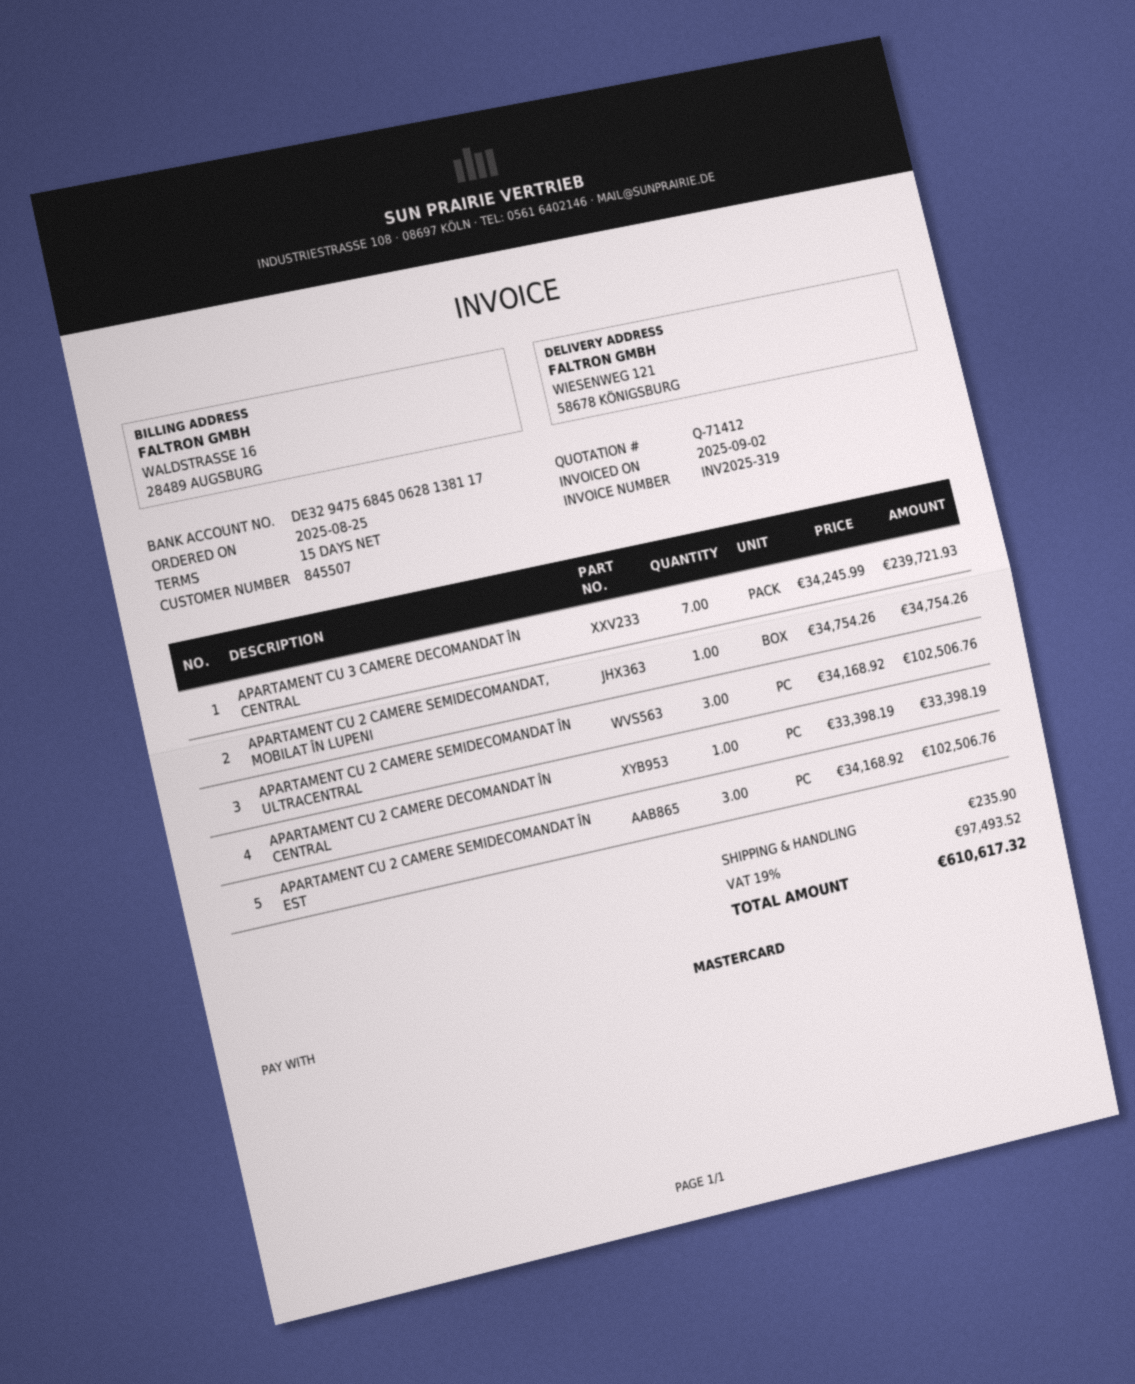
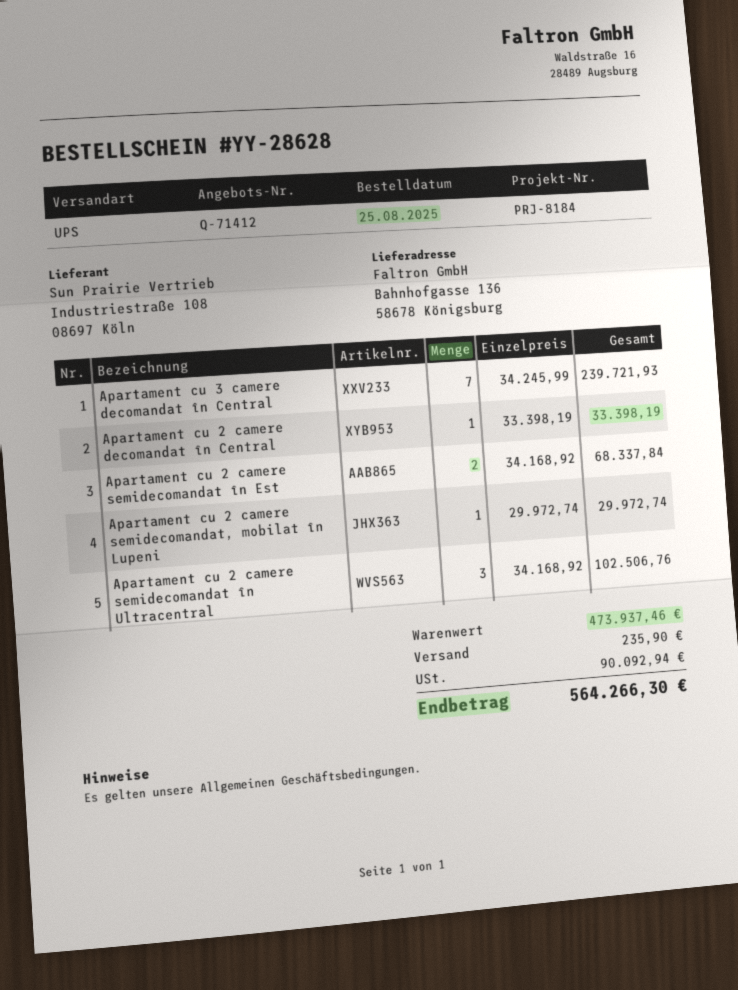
ship to: WIESENWEG 121, 58678 KÖNIGSBURG -> Bahnhofgasse 136, 58678 Königsburg
APARTAMENT CU 2 CAMERE SEMIDECOMANDAT, MOBILAT ÎN LUPENI: 1 x 34754.26 = 34754.26 -> 1 x 29972.74 = 29972.74
APARTAMENT CU 2 CAMERE SEMIDECOMANDAT ÎN EST: 3 x 34168.92 = 102506.76 -> 2 x 34168.92 = 68337.84
tax: 97493.52 -> 90092.94
total: 610617.32 -> 564266.30

